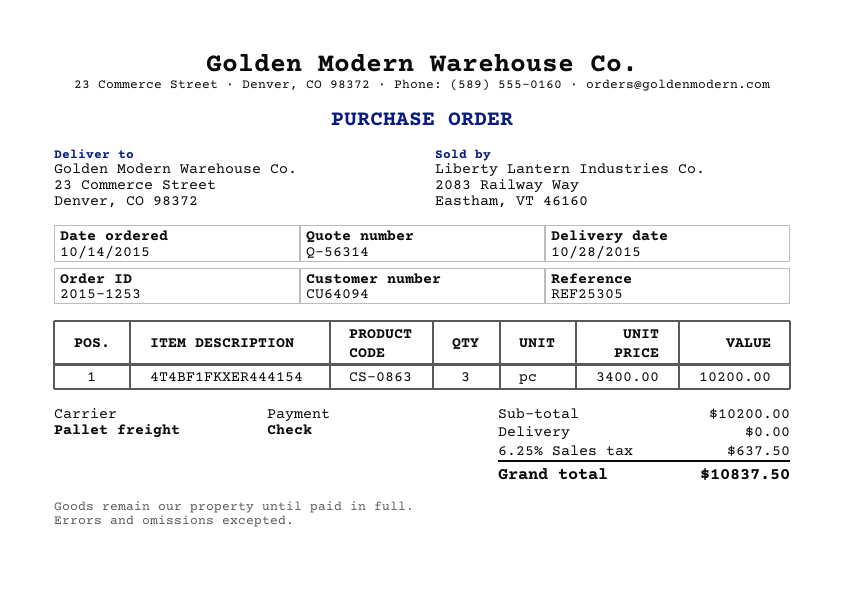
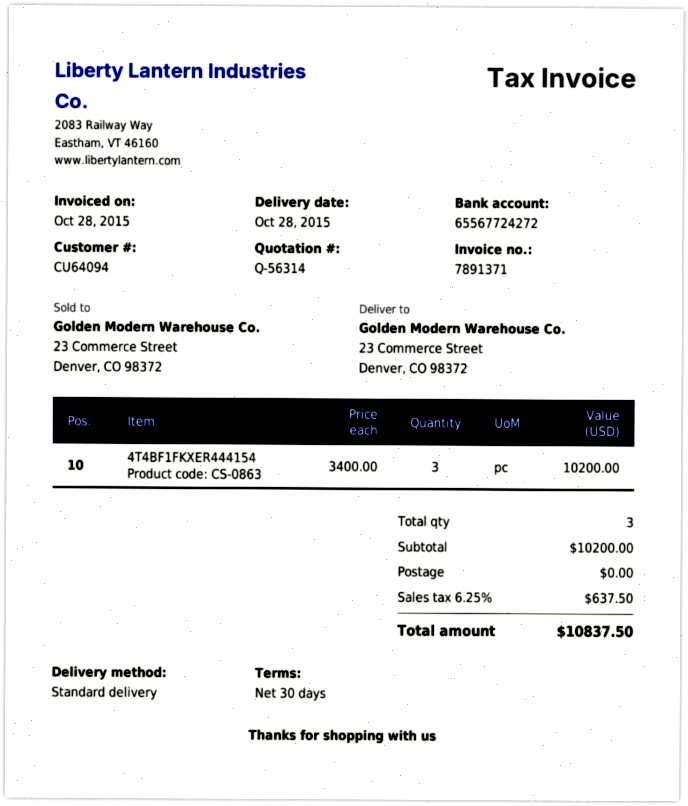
shipping method: pallet freight -> standard

